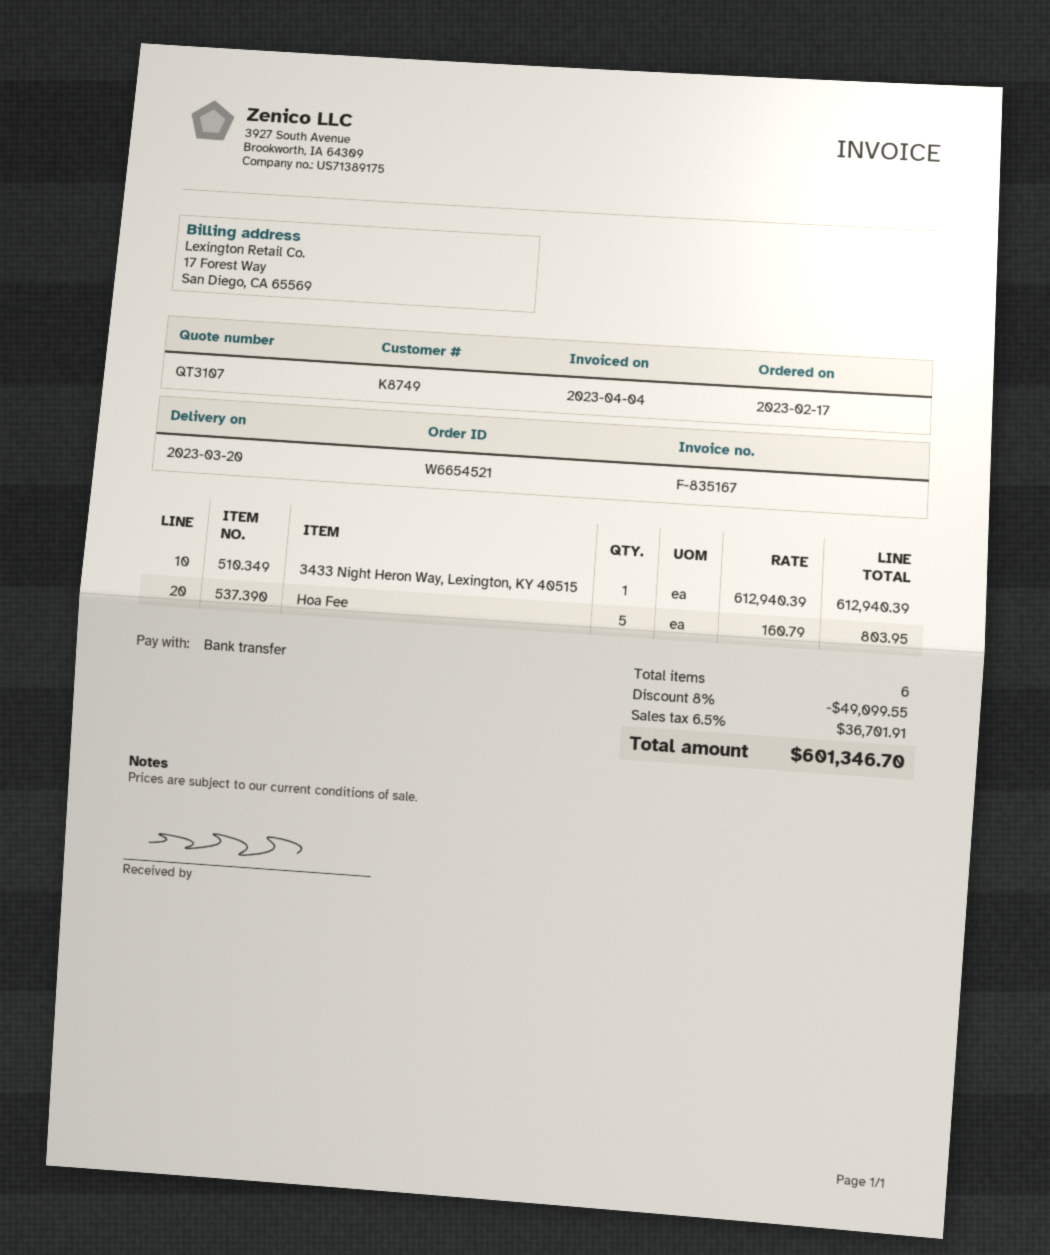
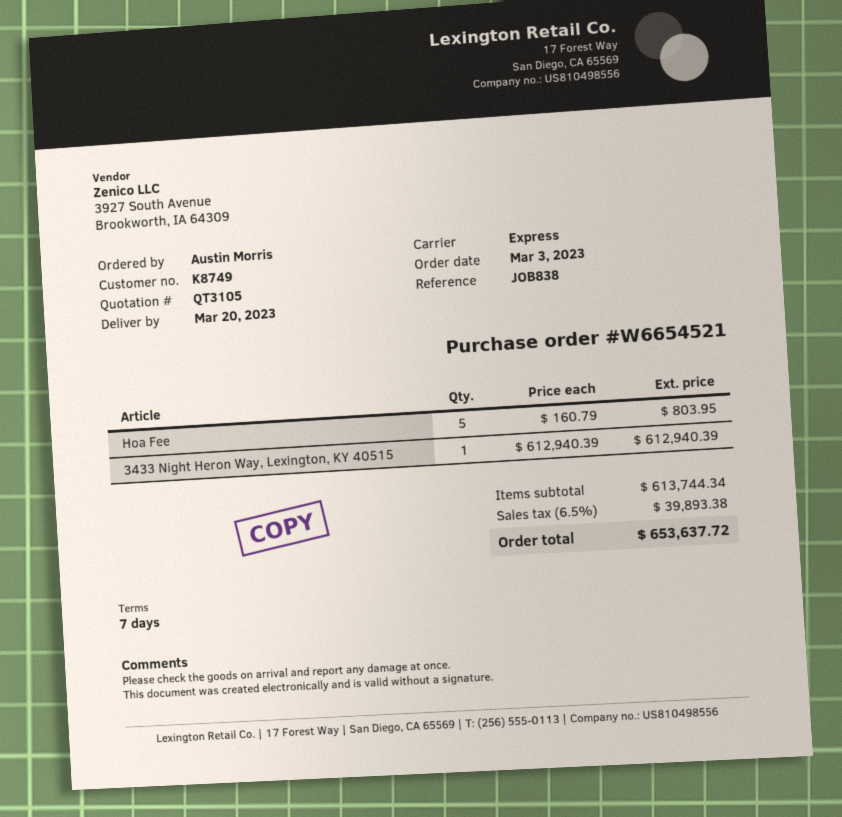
quote number: QT3107 -> QT3105
order date: 2023-02-17 -> 2023-03-03
discount: 8% = 49099.55 -> none
tax: 6.5% = 36701.91 -> 6.5% = 39893.38
total: 601346.70 -> 653637.72

